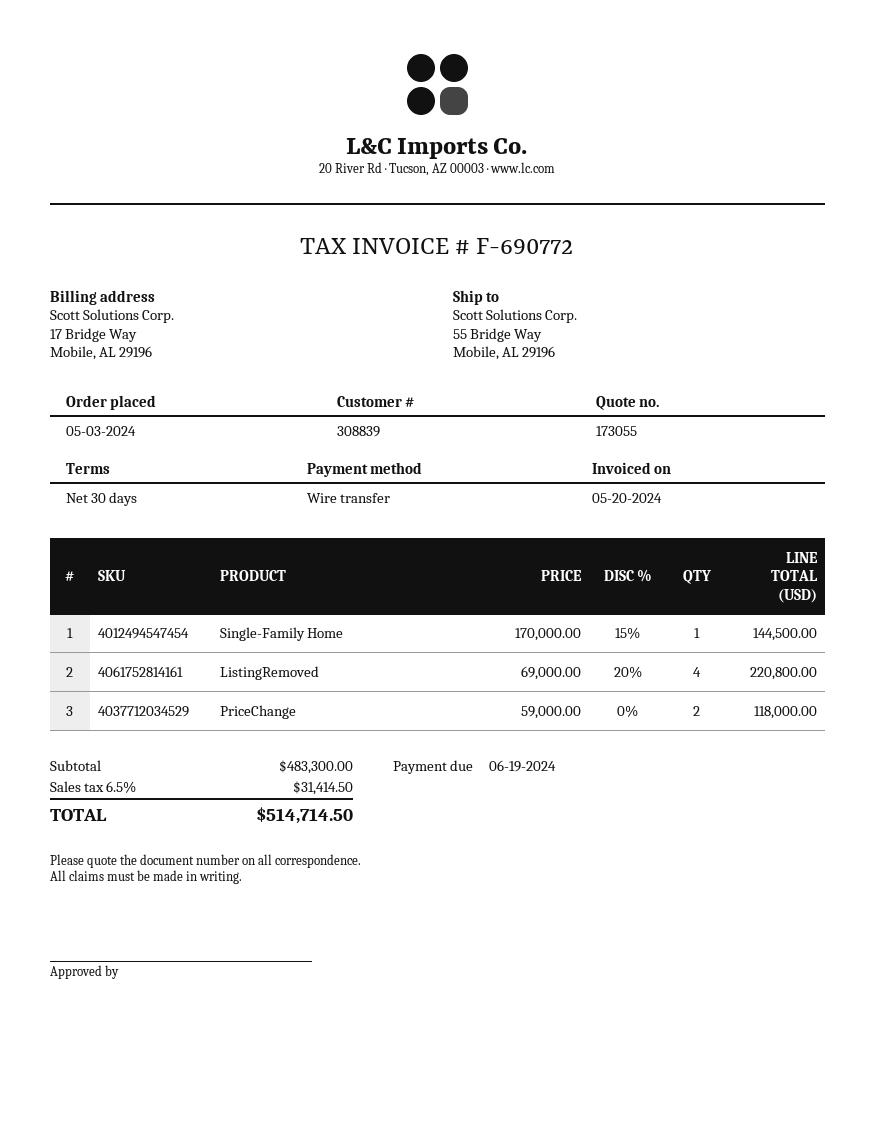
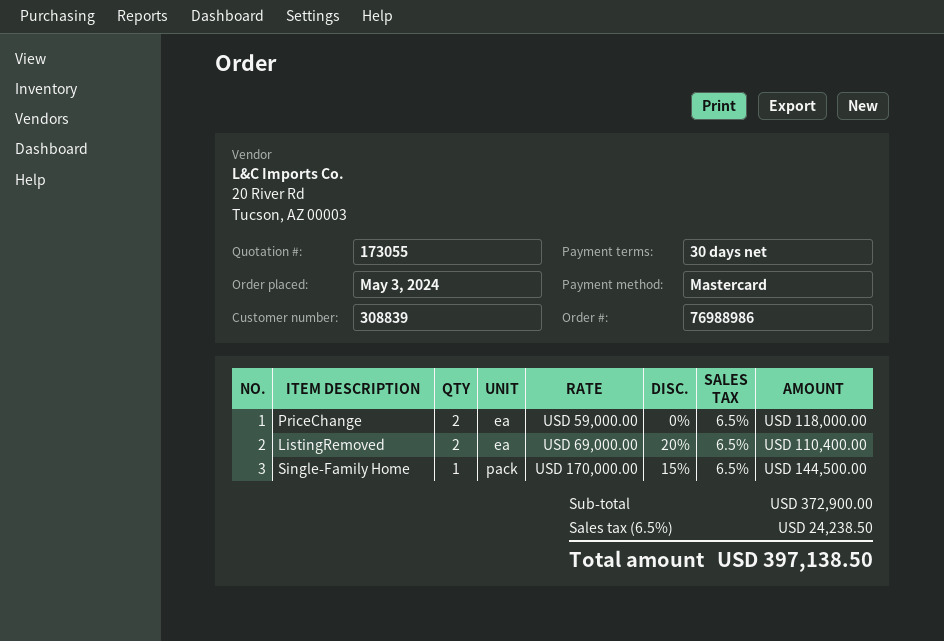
payment method: bank transfer -> Mastercard
ListingRemoved: 4 x 69000.00 - 20% = 220800.00 -> 2 x 69000.00 - 20% = 110400.00
subtotal: 483300.00 -> 372900.00
tax: 6.5% = 31414.50 -> 6.5% = 24238.50
total: 514714.50 -> 397138.50

